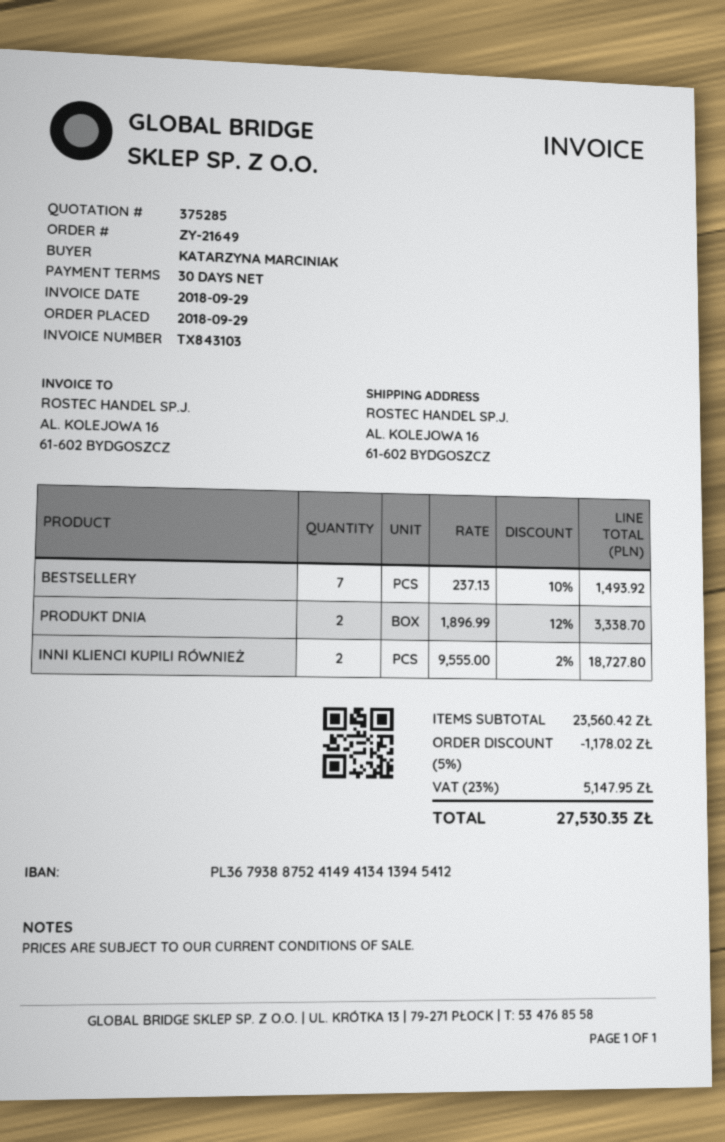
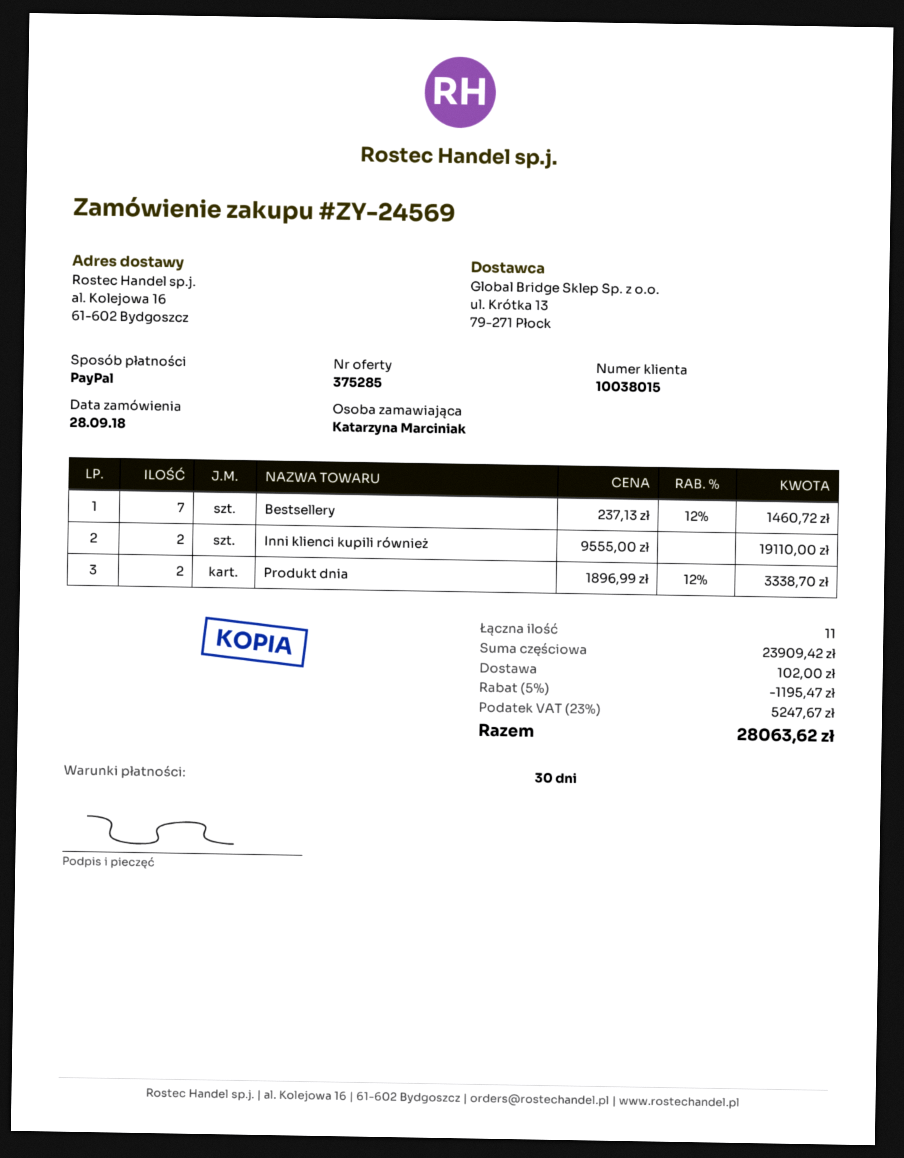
order number: ZY-21649 -> ZY-24569
order date: 2018-09-29 -> 2018-09-28
BESTSELLERY: 7 x 237.13 - 10% = 1493.92 -> 7 x 237.13 - 12% = 1460.72
INNI KLIENCI KUPILI RÓWNIEŻ: 2 x 9555.00 - 2% = 18727.80 -> 2 x 9555.00 = 19110.00
subtotal: 23560.42 -> 23909.42
discount: 5% = 1178.02 -> 5% = 1195.47
shipping: none -> 102.00
tax: 23% = 5147.95 -> 23% = 5247.67
total: 27530.35 -> 28063.62

